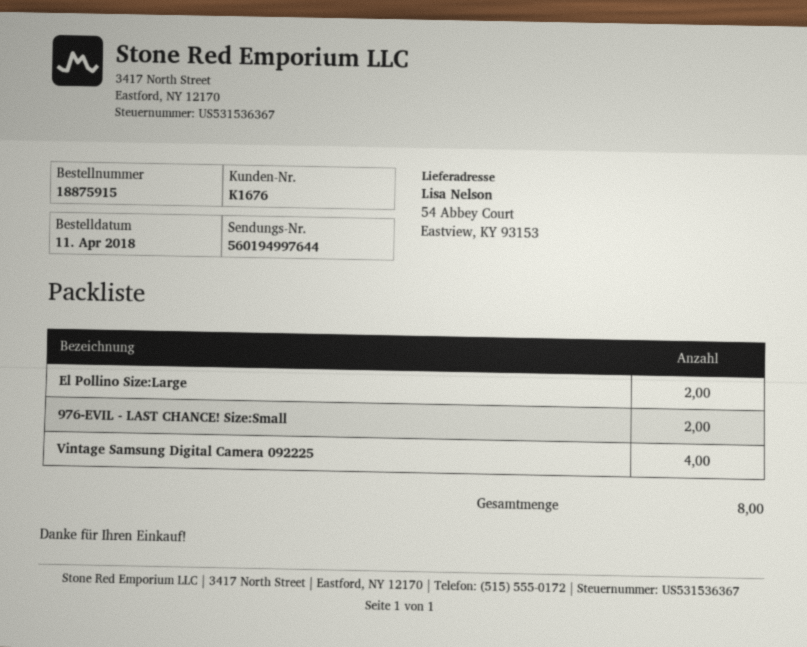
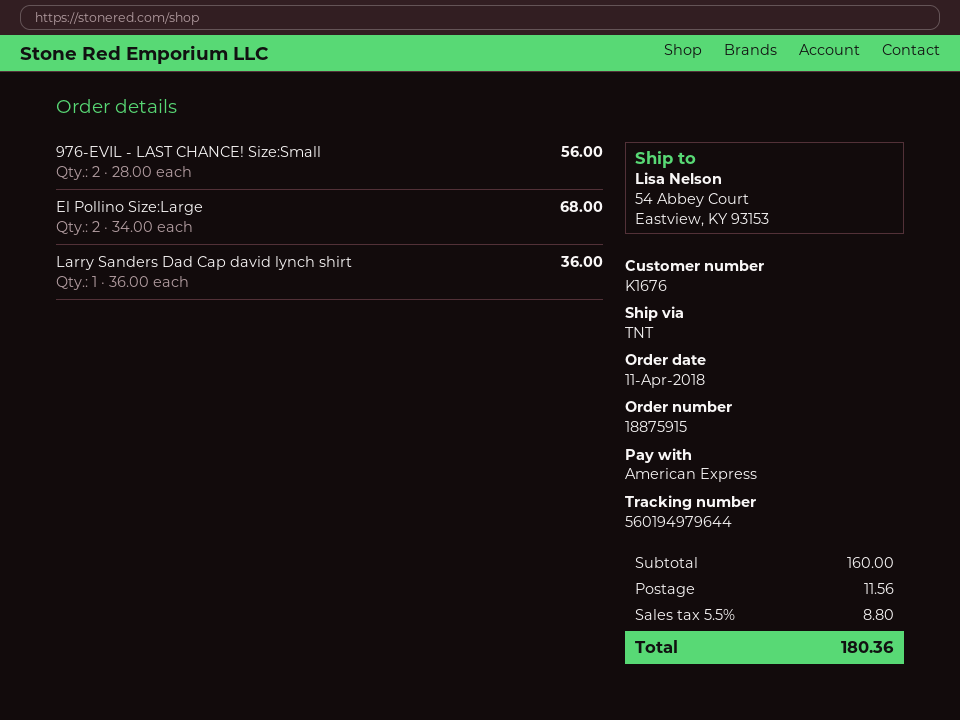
tracking number: 560194997644 -> 560194979644
Vintage Samsung Digital Camera 092225: 4 -> none
Larry Sanders Dad Cap david lynch shirt: none -> 1

